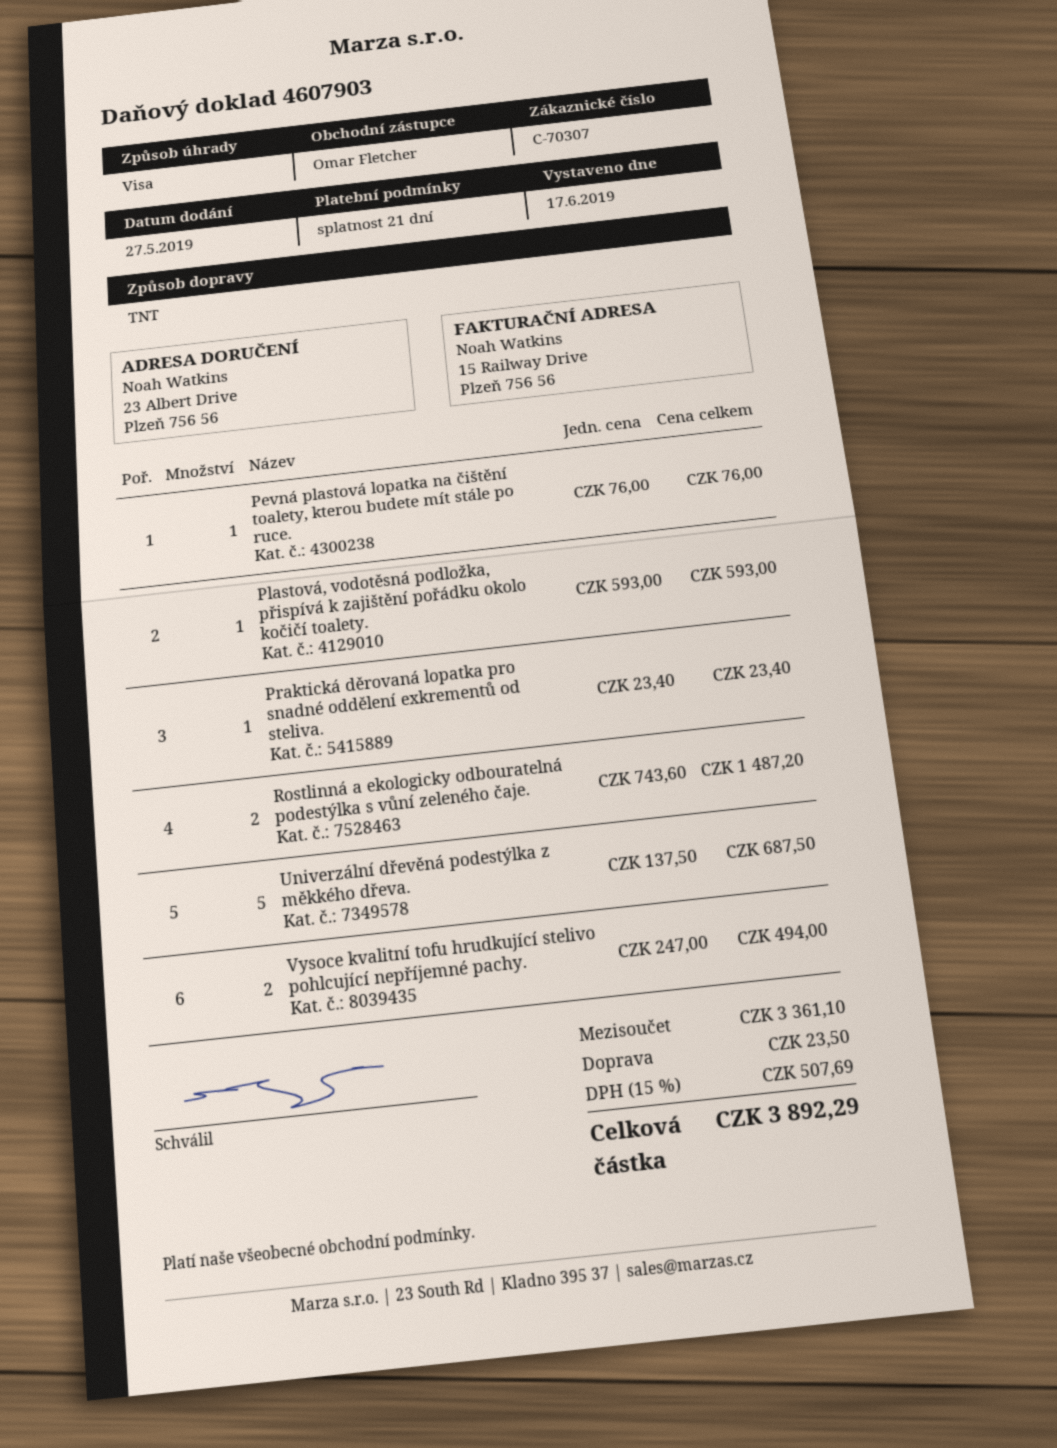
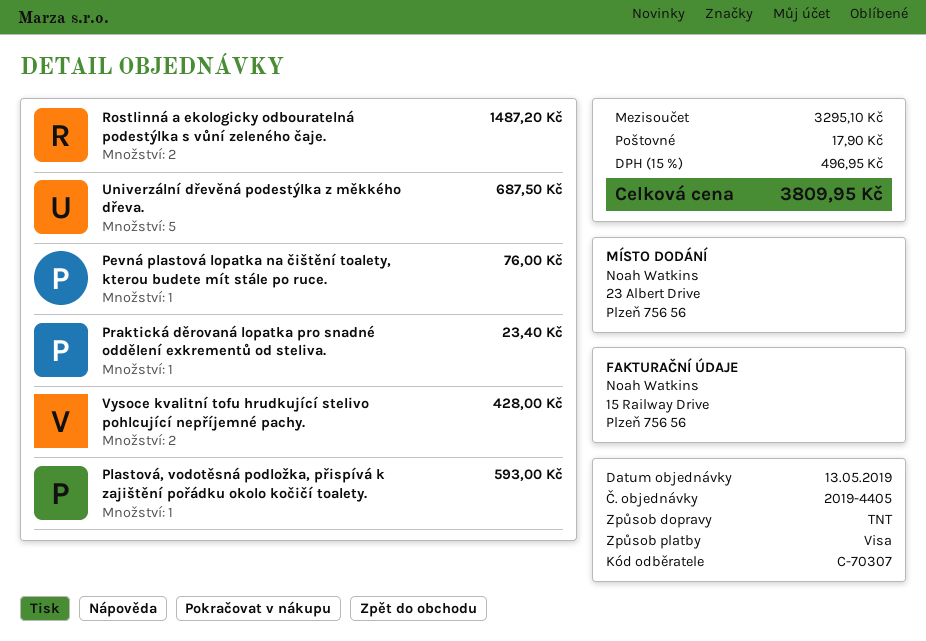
Vysoce kvalitní tofu hrudkující stelivo pohlcující nepříjemné pachy.: 2 for 494.00 -> 2 for 428.00
subtotal: 3361.10 -> 3295.10
shipping: 23.50 -> 17.90
tax: 15% = 507.69 -> 15% = 496.95
total: 3892.29 -> 3809.95

